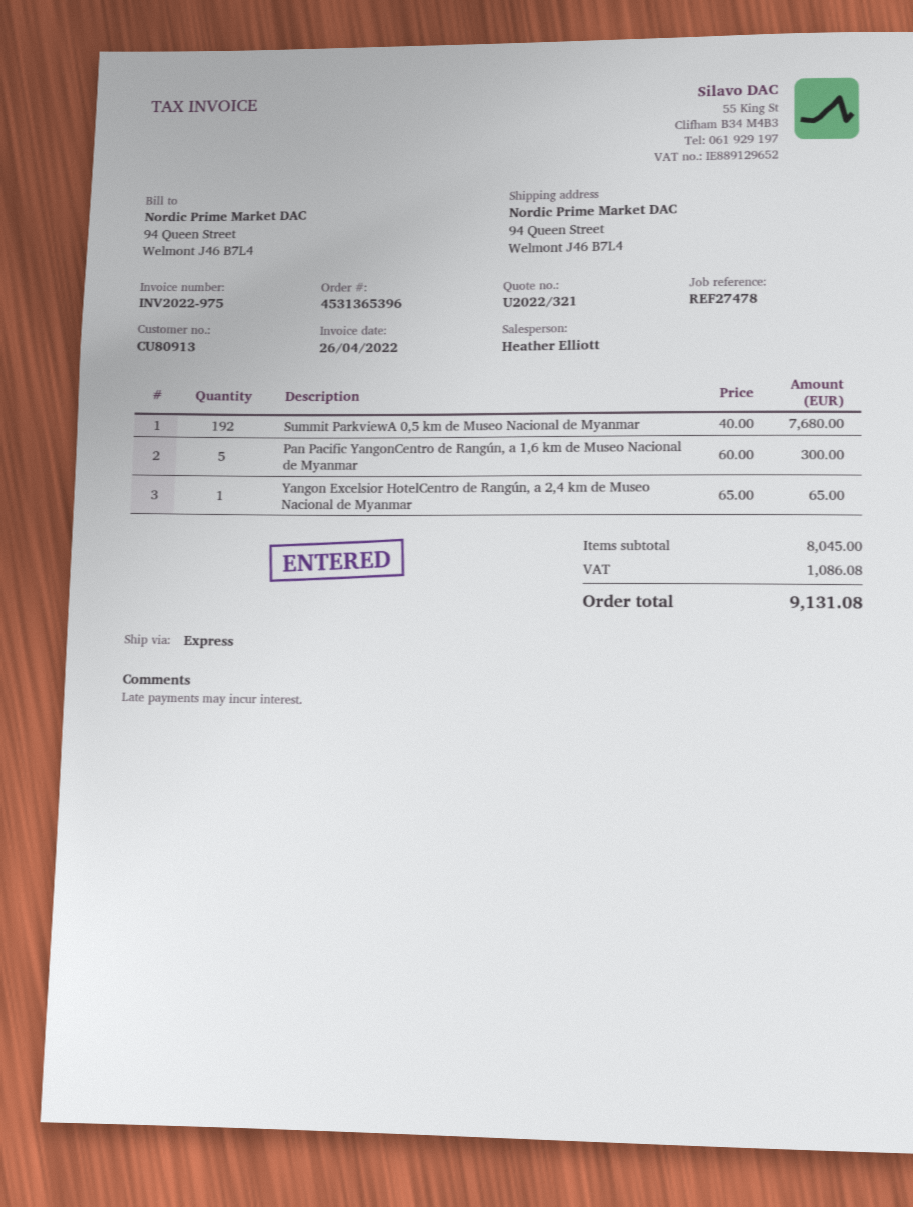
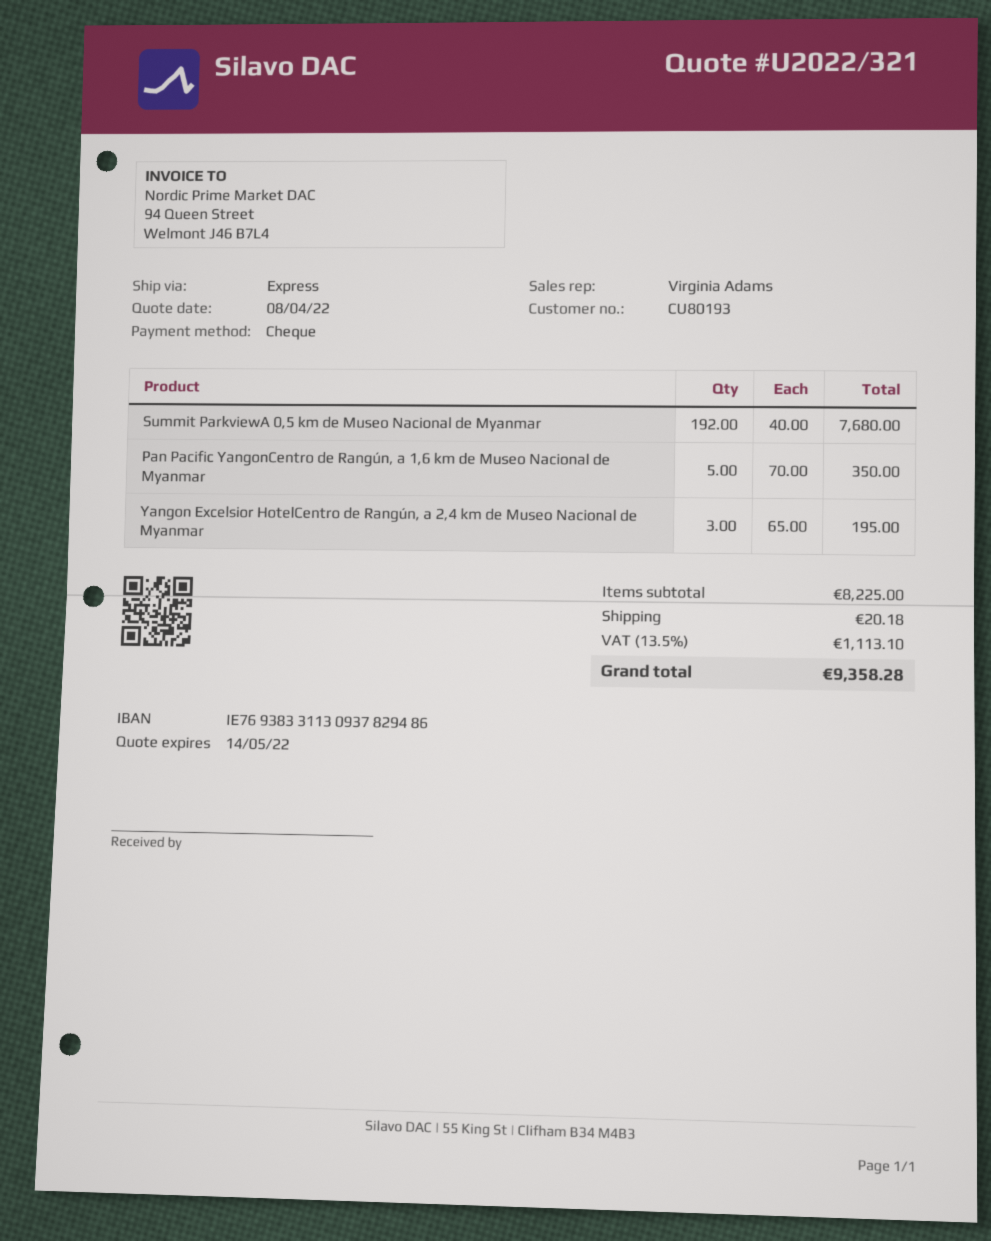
customer number: CU80913 -> CU80193
sales rep: Heather Elliott -> Virginia Adams
Pan Pacific YangonCentro de Rangún, a 1,6 km de Museo Nacional de Myanmar: 5 x 60.00 = 300.00 -> 5 x 70.00 = 350.00
Yangon Excelsior HotelCentro de Rangún, a 2,4 km de Museo Nacional de Myanmar: 1 x 65.00 = 65.00 -> 3 x 65.00 = 195.00
subtotal: 8045.00 -> 8225.00
shipping: none -> 20.18
tax: 1086.08 -> 1113.10
total: 9131.08 -> 9358.28

